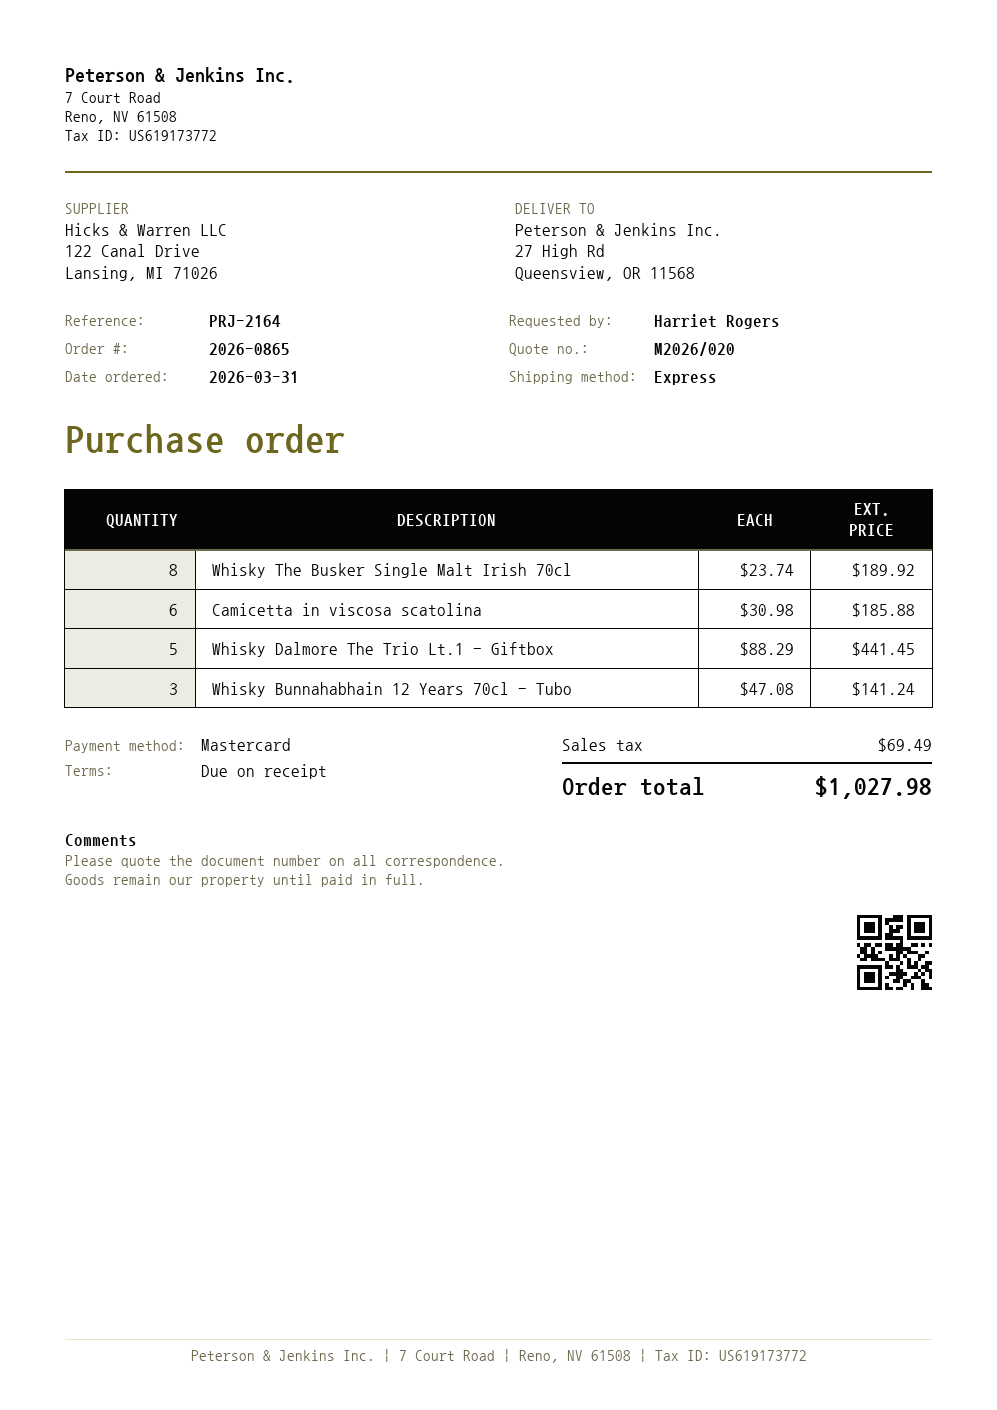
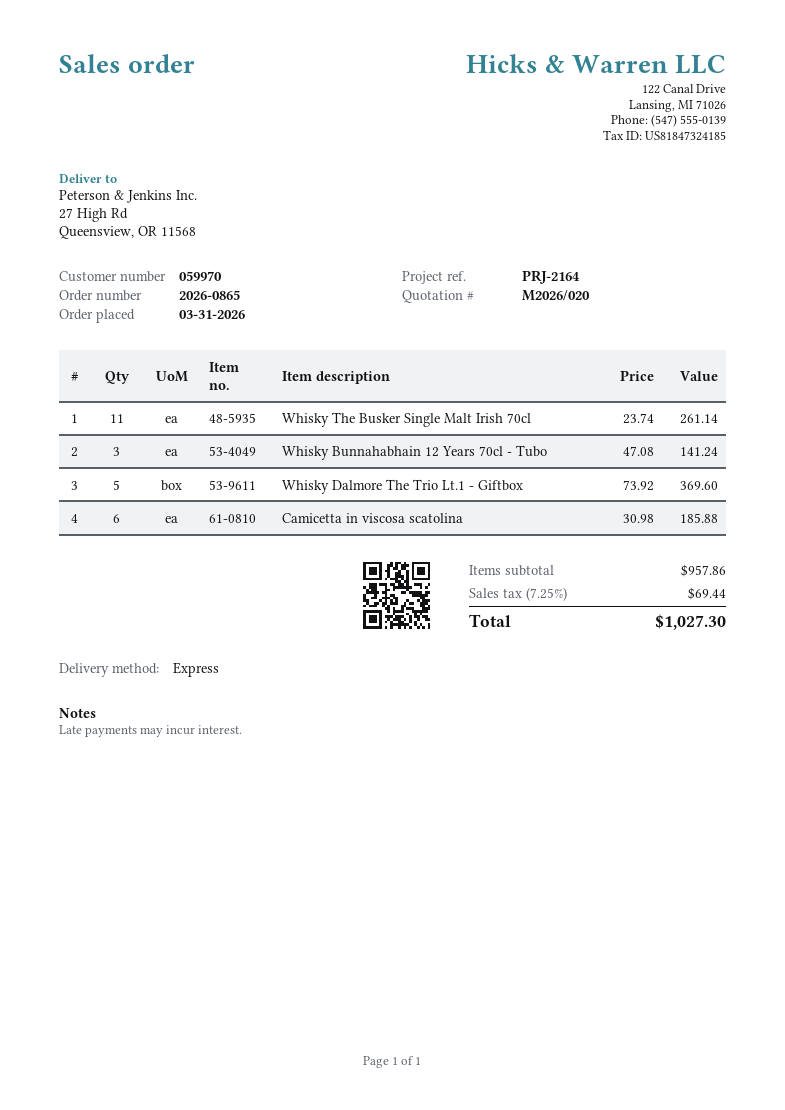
Whisky The Busker Single Malt Irish 70cl: 8 x 23.74 = 189.92 -> 11 x 23.74 = 261.14
Whisky Dalmore The Trio Lt.1 - Giftbox: 5 x 88.29 = 441.45 -> 5 x 73.92 = 369.60
tax: 69.49 -> 69.44
total: 1027.98 -> 1027.30

